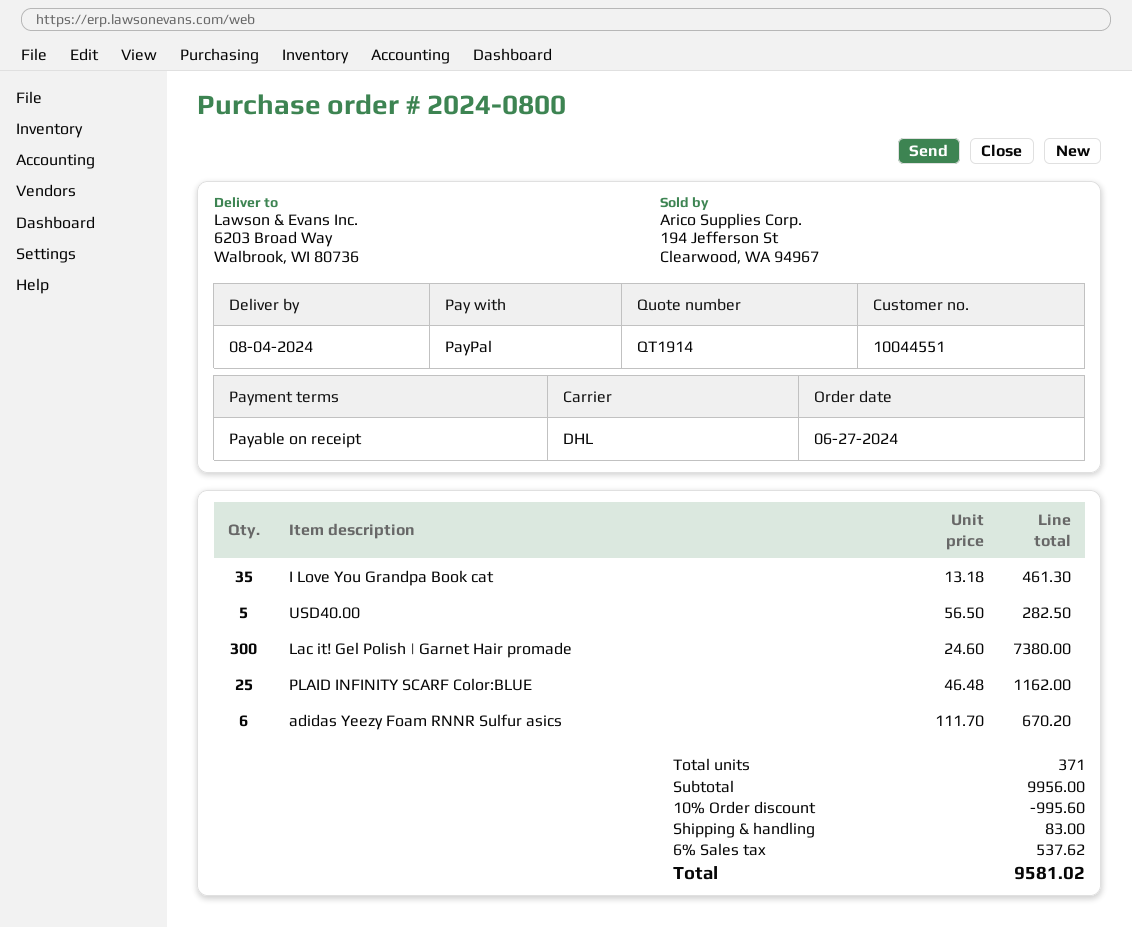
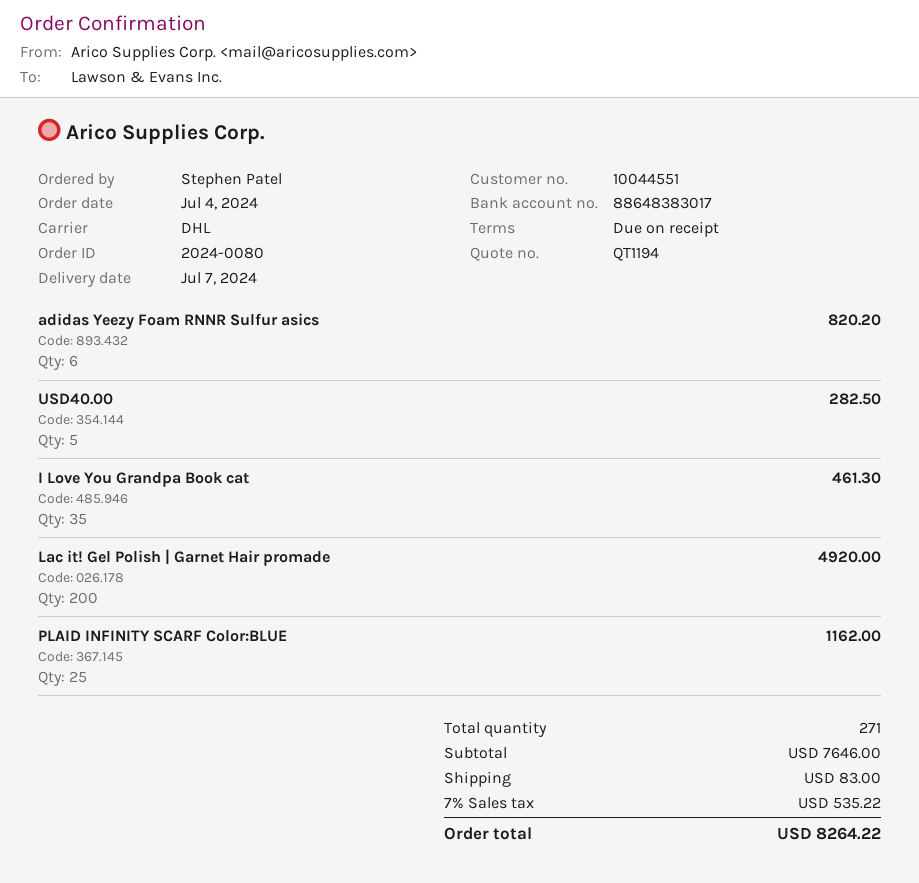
quote number: QT1914 -> QT1194
order number: 2024-0800 -> 2024-0080
order date: 2024-06-27 -> 2024-07-04
delivery date: 2024-08-04 -> 2024-07-07
Lac it! Gel Polish | Garnet Hair promade: 300 for 7380.00 -> 200 for 4920.00
adidas Yeezy Foam RNNR Sulfur asics: 6 for 670.20 -> 6 for 820.20
total quantity: 371 -> 271
subtotal: 9956.00 -> 7646.00
discount: 10% = 995.60 -> none
tax: 6% = 537.62 -> 7% = 535.22
total: 9581.02 -> 8264.22

